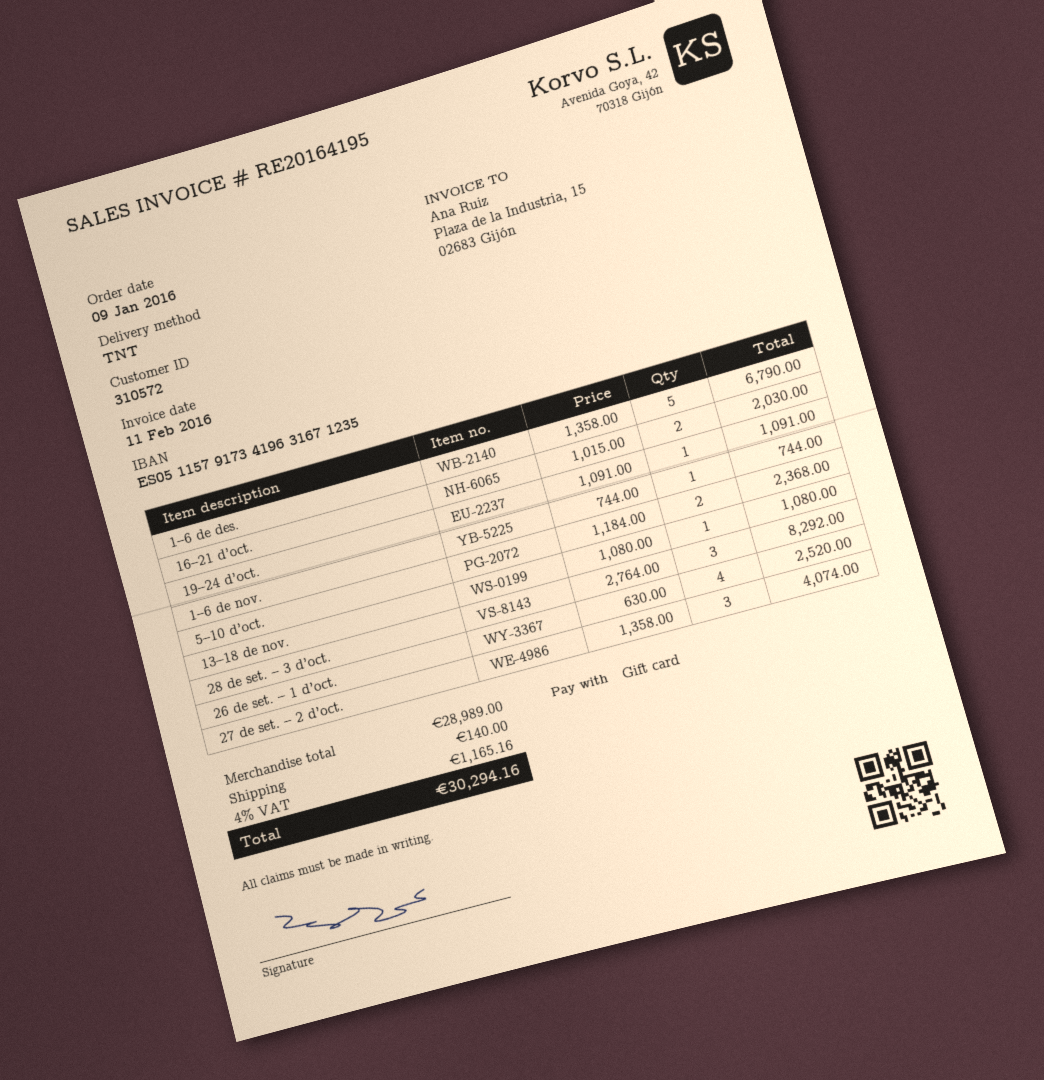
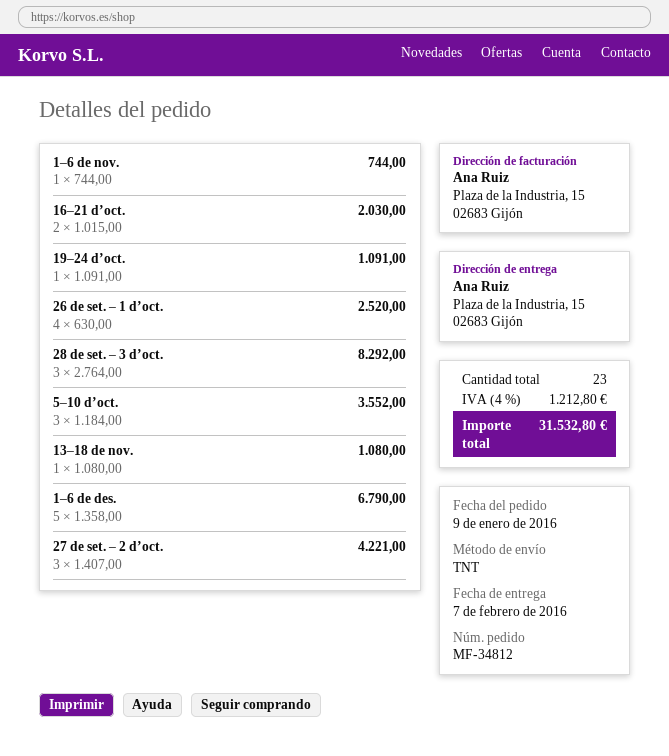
5–10 d’oct.: 2 x 1184.00 = 2368.00 -> 3 x 1184.00 = 3552.00
27 de set. – 2 d’oct.: 3 x 1358.00 = 4074.00 -> 3 x 1407.00 = 4221.00
shipping: 140.00 -> none
tax: 4% = 1165.16 -> 4% = 1212.80
total: 30294.16 -> 31532.80

